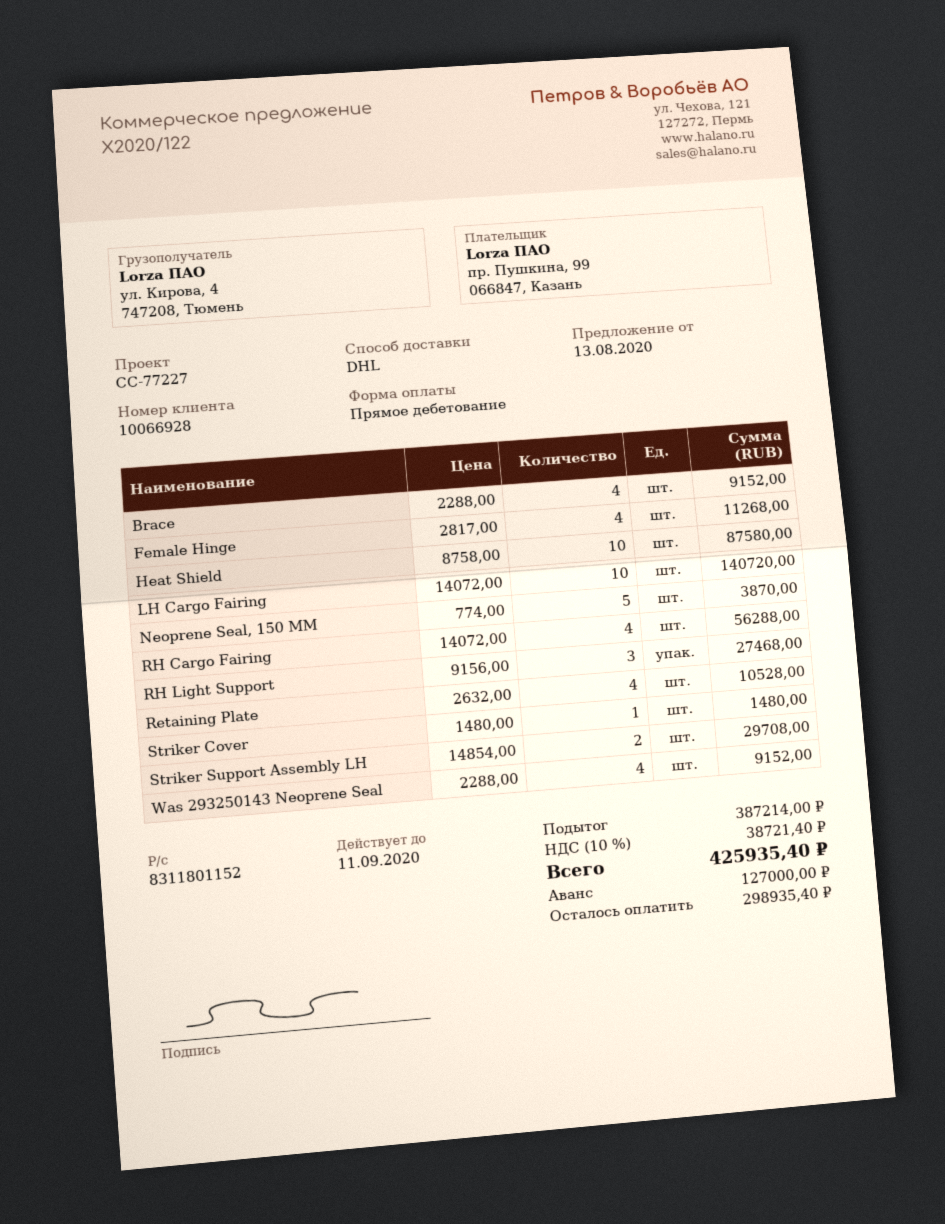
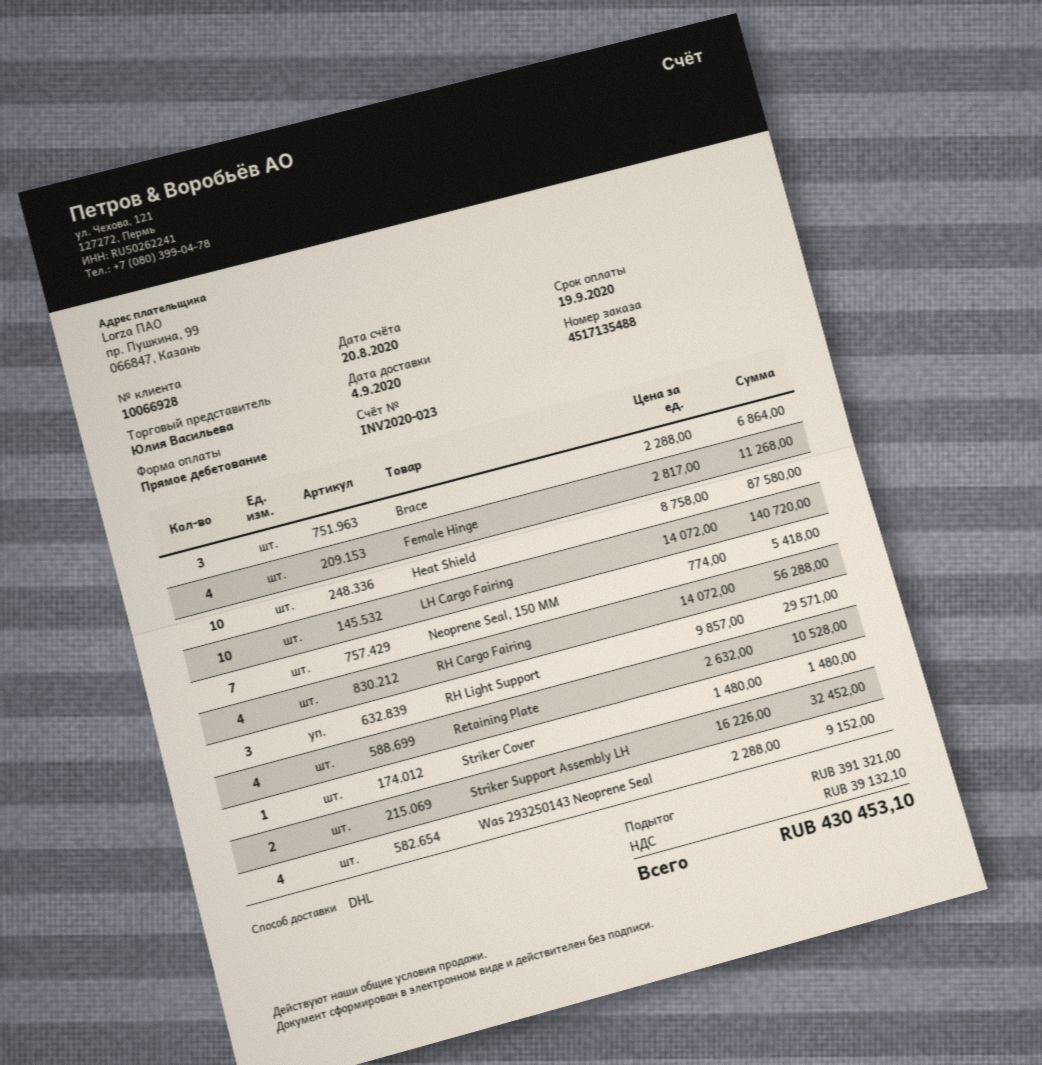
Brace: 4 x 2288.00 = 9152.00 -> 3 x 2288.00 = 6864.00
Neoprene Seal, 150 MM: 5 x 774.00 = 3870.00 -> 7 x 774.00 = 5418.00
RH Light Support: 3 x 9156.00 = 27468.00 -> 3 x 9857.00 = 29571.00
Striker Support Assembly LH: 2 x 14854.00 = 29708.00 -> 2 x 16226.00 = 32452.00
subtotal: 387214.00 -> 391321.00
tax: 38721.40 -> 39132.10
total: 425935.40 -> 430453.10

